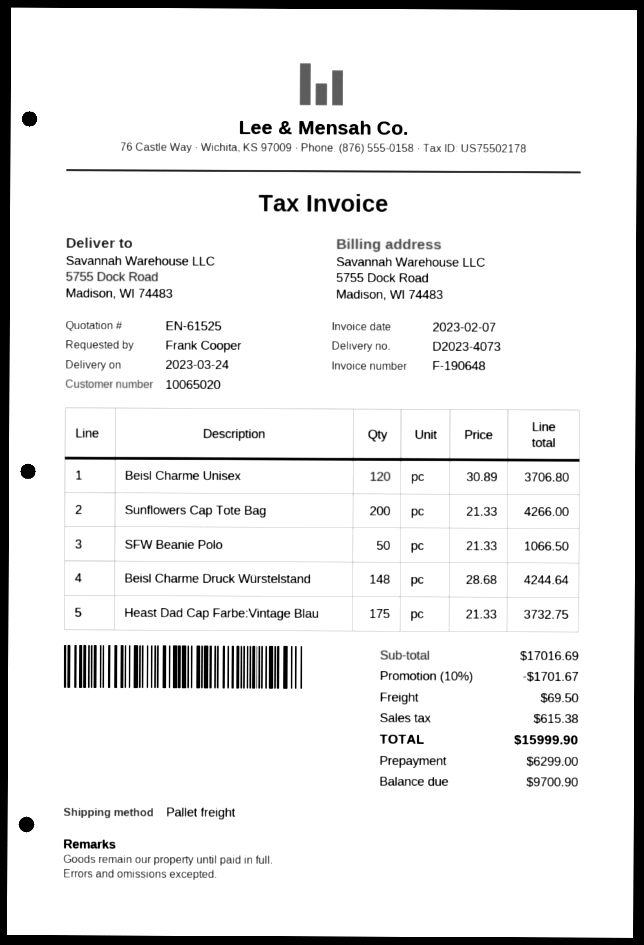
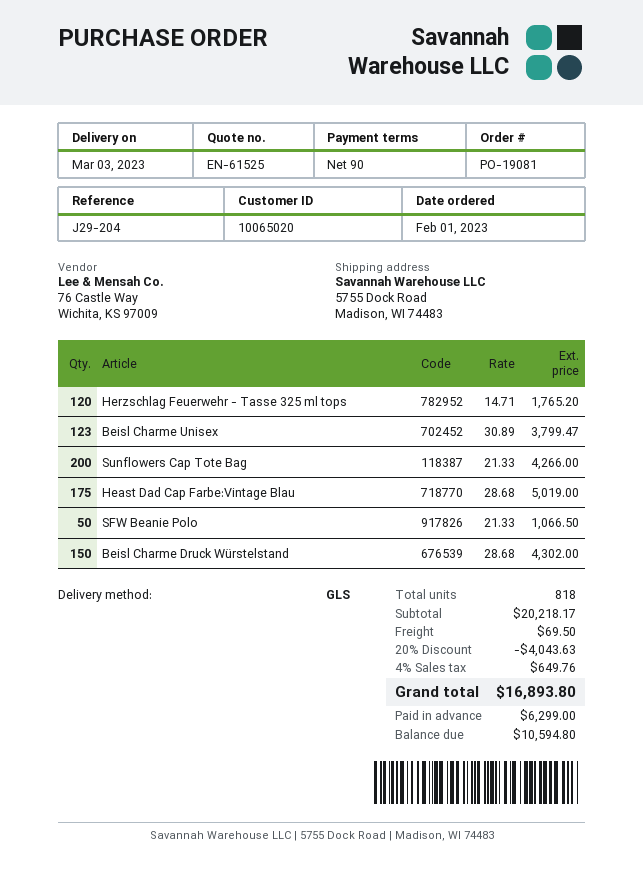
delivery date: 2023-03-24 -> 2023-03-03
shipping method: pallet freight -> GLS
Beisl Charme Unisex: 120 x 30.89 = 3706.80 -> 123 x 30.89 = 3799.47
Beisl Charme Druck Würstelstand: 148 x 28.68 = 4244.64 -> 150 x 28.68 = 4302.00
Heast Dad Cap Farbe:Vintage Blau: 175 x 21.33 = 3732.75 -> 175 x 28.68 = 5019.00
Herzschlag Feuerwehr - Tasse 325 ml tops: none -> 120 x 14.71 = 1765.20
subtotal: 17016.69 -> 20218.17
discount: 10% = 1701.67 -> 20% = 4043.63
tax: 615.38 -> 649.76
total: 15999.90 -> 16893.80
balance: 9700.90 -> 10594.80

